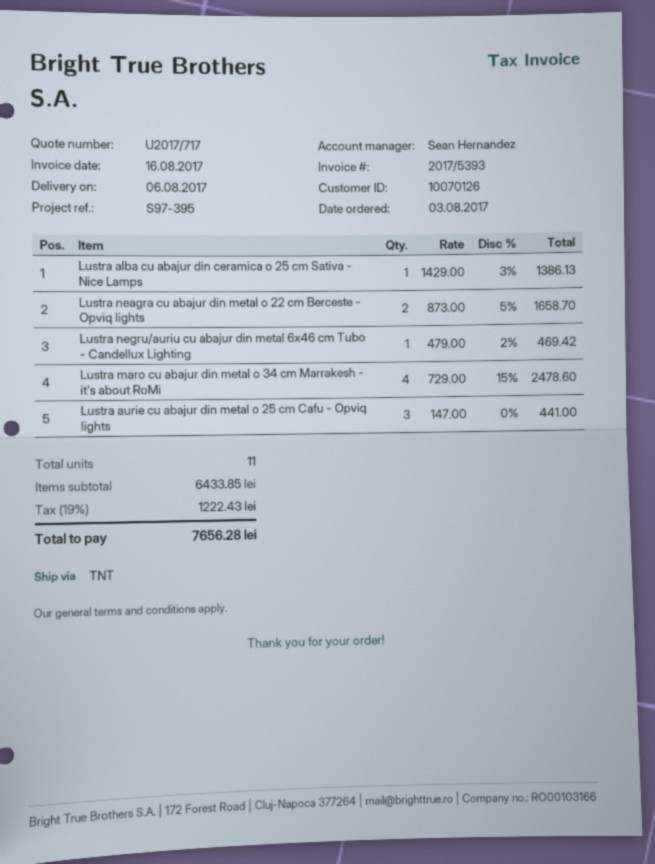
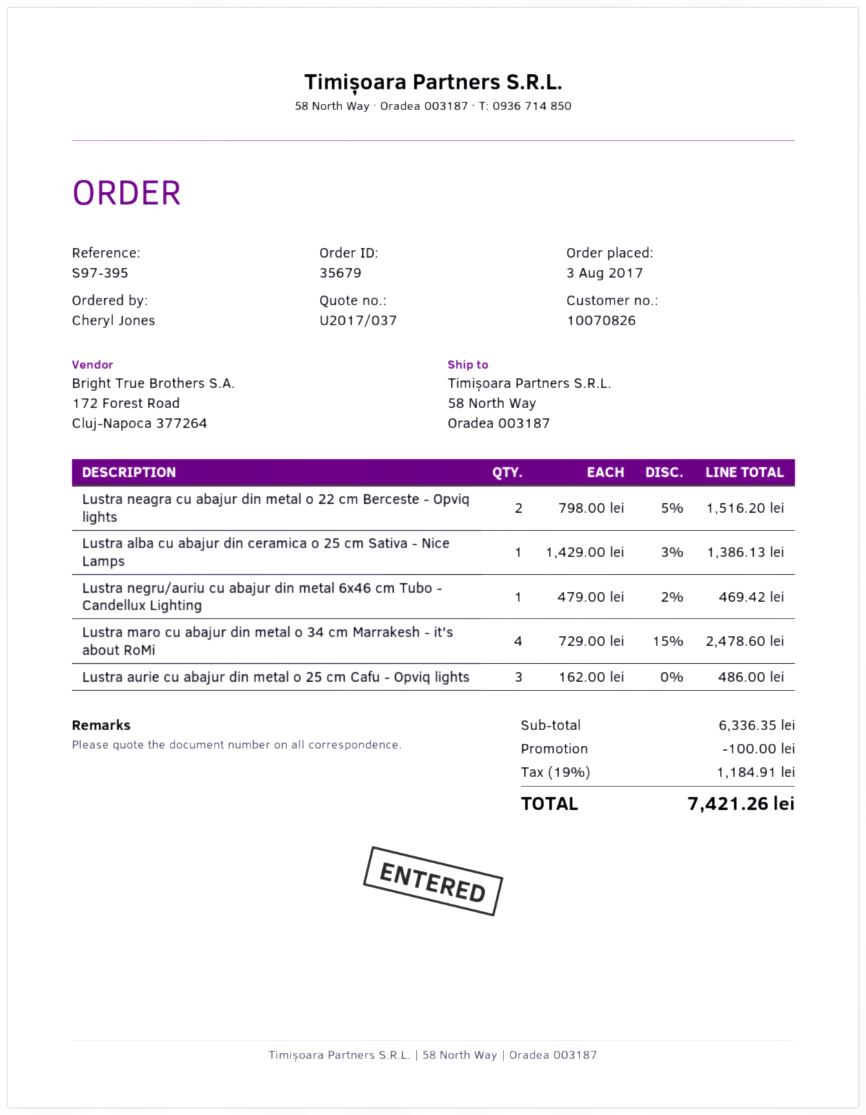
quote number: U2017/717 -> U2017/037
customer number: 10070126 -> 10070826
Lustra neagra cu abajur din metal o 22 cm Berceste - Opviq lights: 2 x 873.00 - 5% = 1658.70 -> 2 x 798.00 - 5% = 1516.20
Lustra aurie cu abajur din metal o 25 cm Cafu - Opviq lights: 3 x 147.00 = 441.00 -> 3 x 162.00 = 486.00
subtotal: 6433.85 -> 6336.35
discount: none -> 100.00
tax: 19% = 1222.43 -> 19% = 1184.91
total: 7656.28 -> 7421.26

